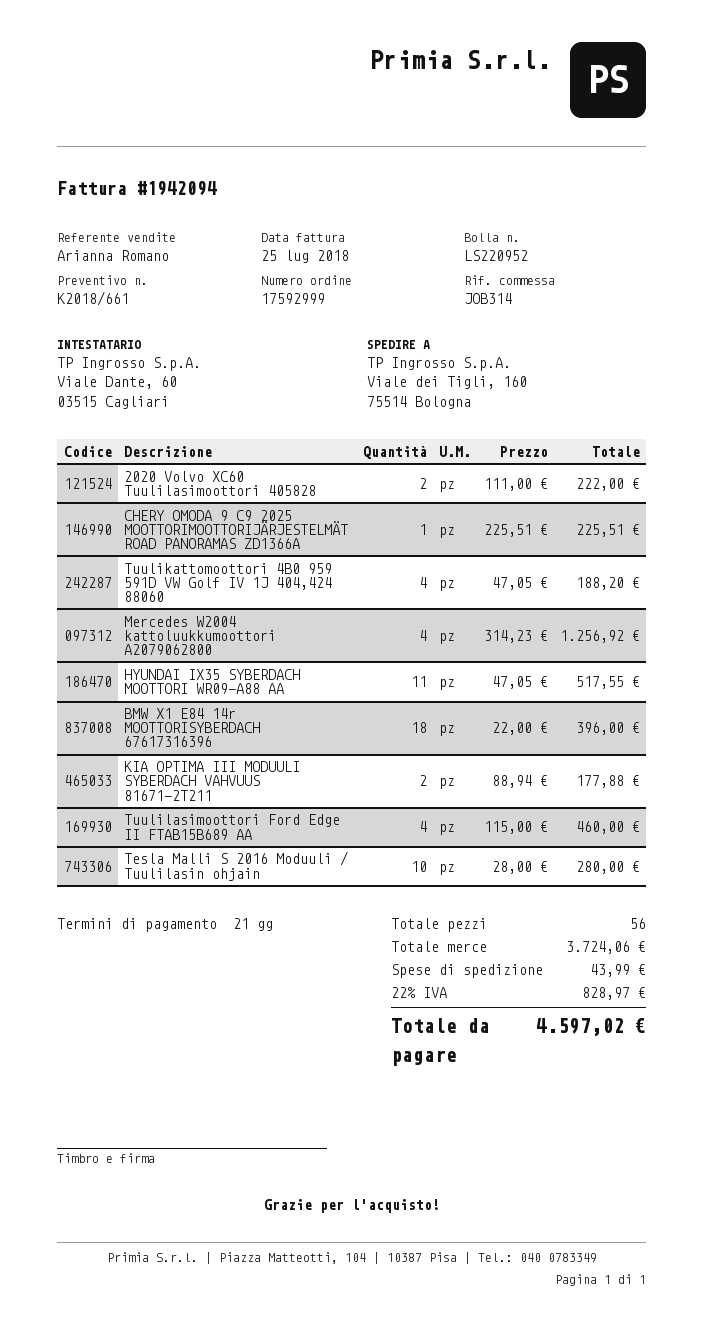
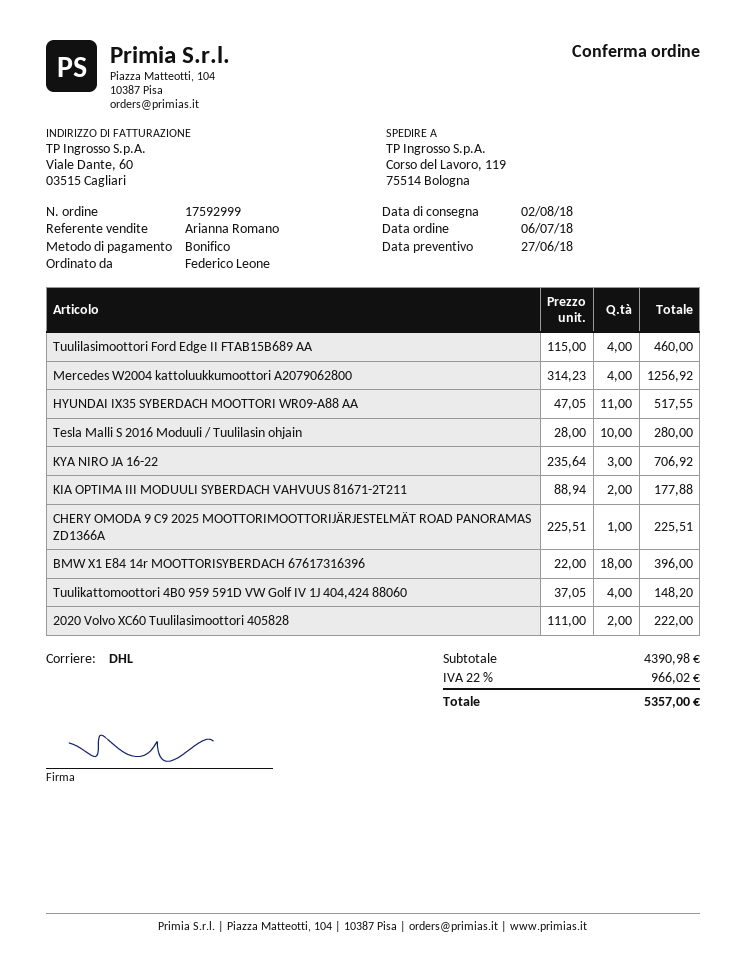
ship to: Viale dei Tigli, 160, 75514 Bologna -> Corso del Lavoro, 119, 75514 Bologna
Tuulikattomoottori 4B0 959 591D VW Golf IV 1J 404,424 88060: 4 x 47.05 = 188.20 -> 4 x 37.05 = 148.20
KYA NIRO JA 16-22: none -> 3 x 235.64 = 706.92
subtotal: 3724.06 -> 4390.98
shipping: 43.99 -> none
tax: 22% = 828.97 -> 22% = 966.02
total: 4597.02 -> 5357.00

